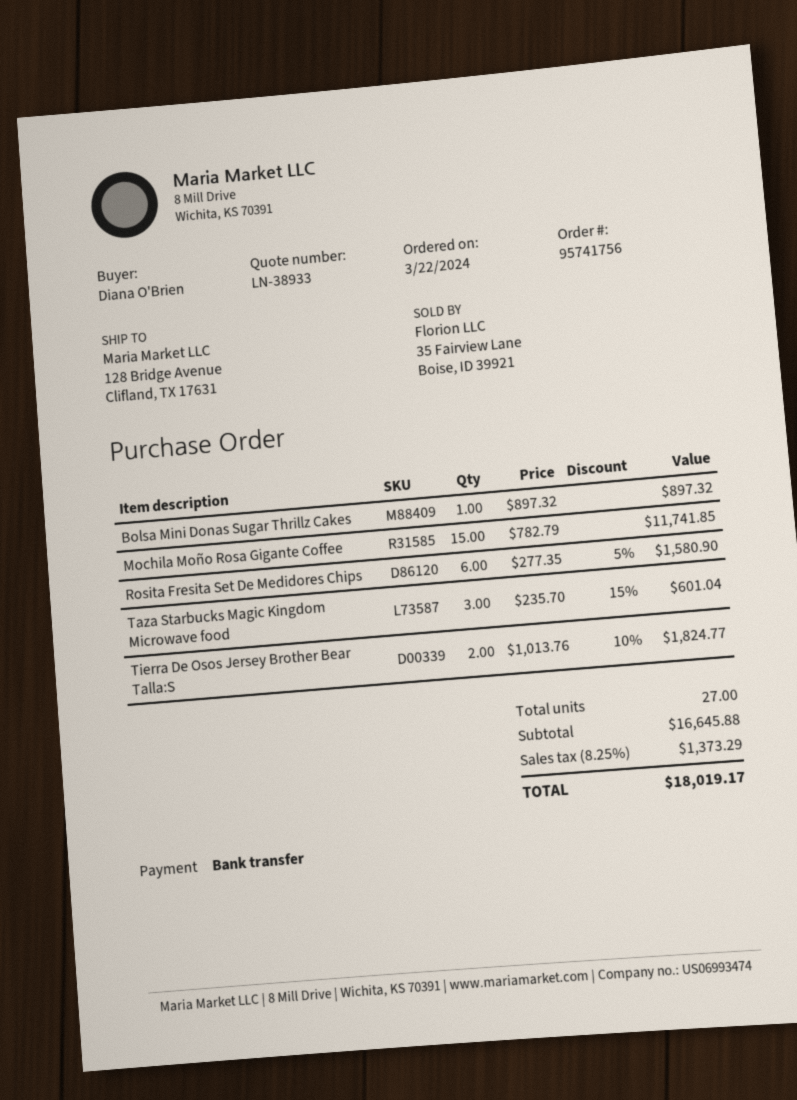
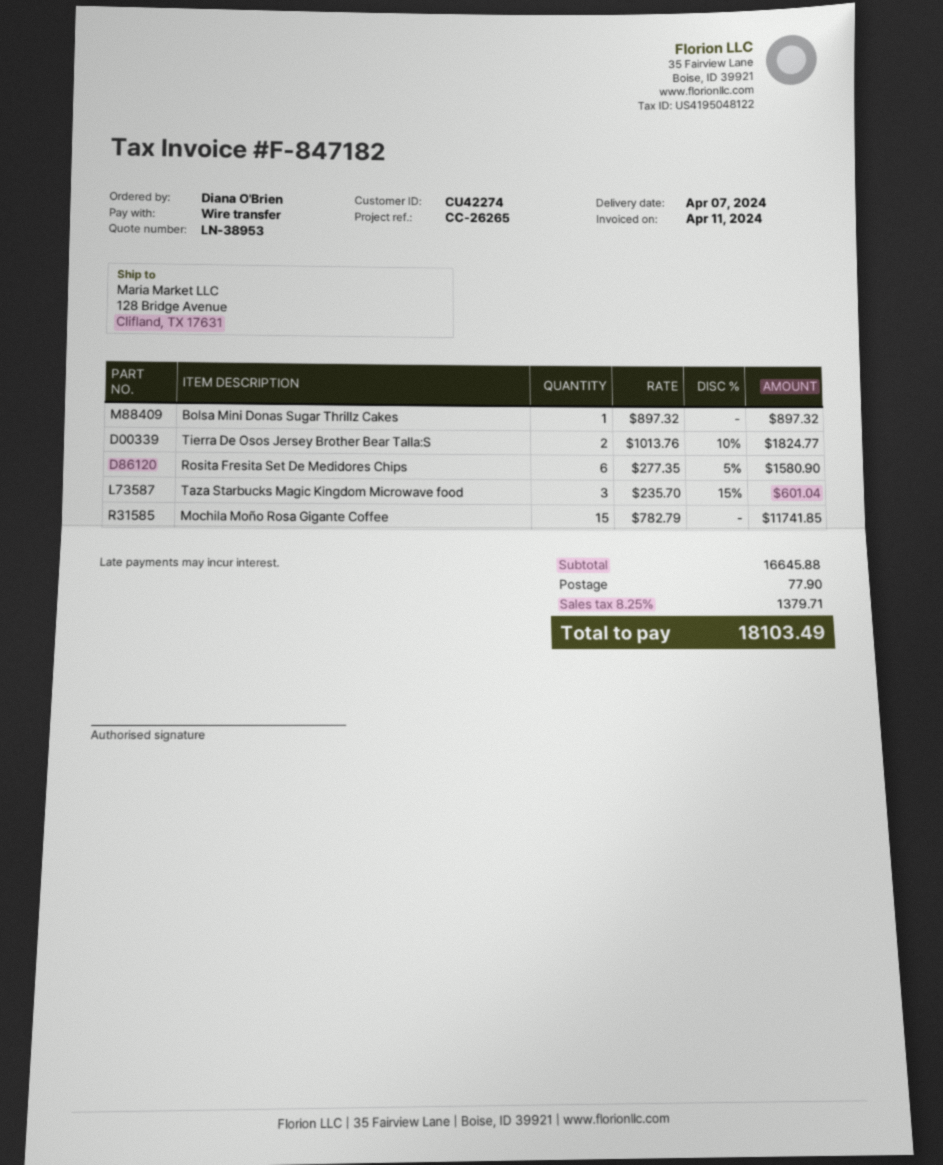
quote number: LN-38933 -> LN-38953
shipping: none -> 77.90
tax: 8.25% = 1373.29 -> 8.25% = 1379.71
total: 18019.17 -> 18103.49

